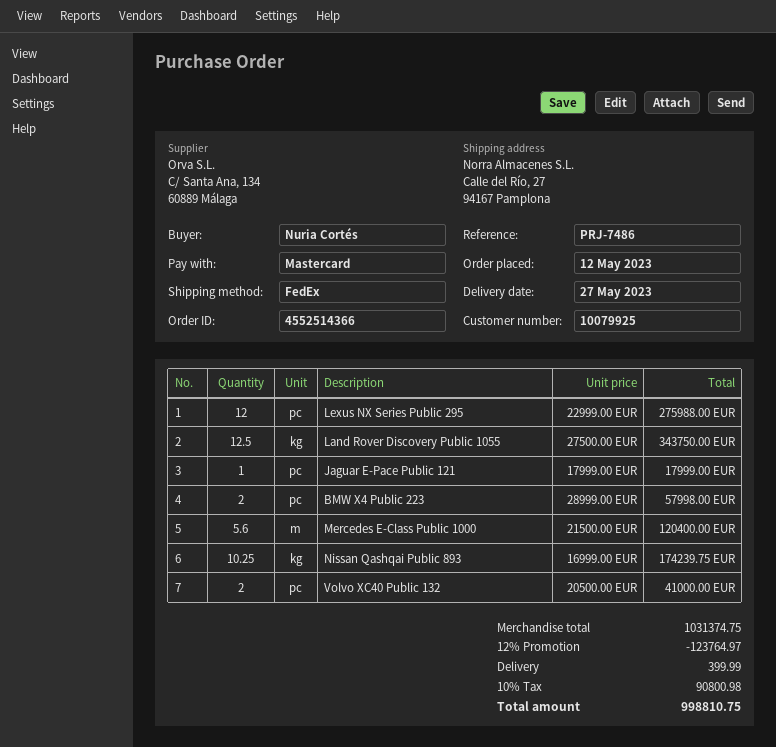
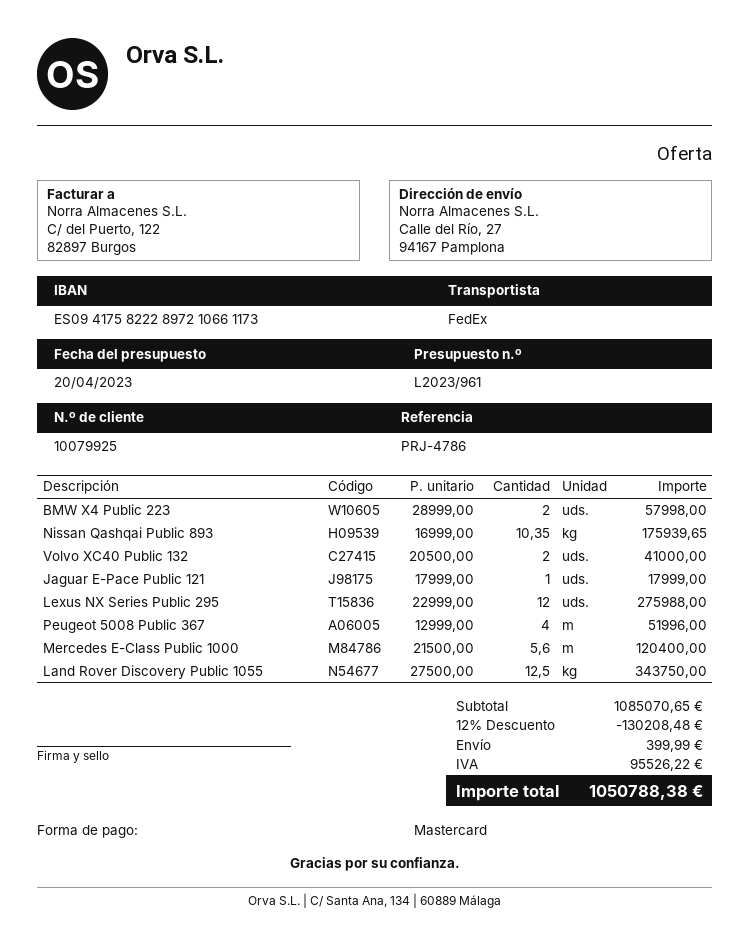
reference: PRJ-7486 -> PRJ-4786
Nissan Qashqai Public 893: 10.25 x 16999.00 = 174239.75 -> 10.35 x 16999.00 = 175939.65
Peugeot 5008 Public 367: none -> 4 x 12999.00 = 51996.00
subtotal: 1031374.75 -> 1085070.65
discount: 12% = 123764.97 -> 12% = 130208.48
tax: 90800.98 -> 95526.22
total: 998810.75 -> 1050788.38

